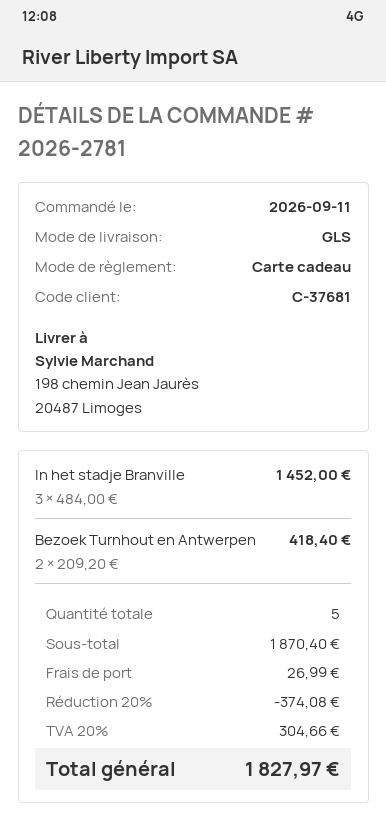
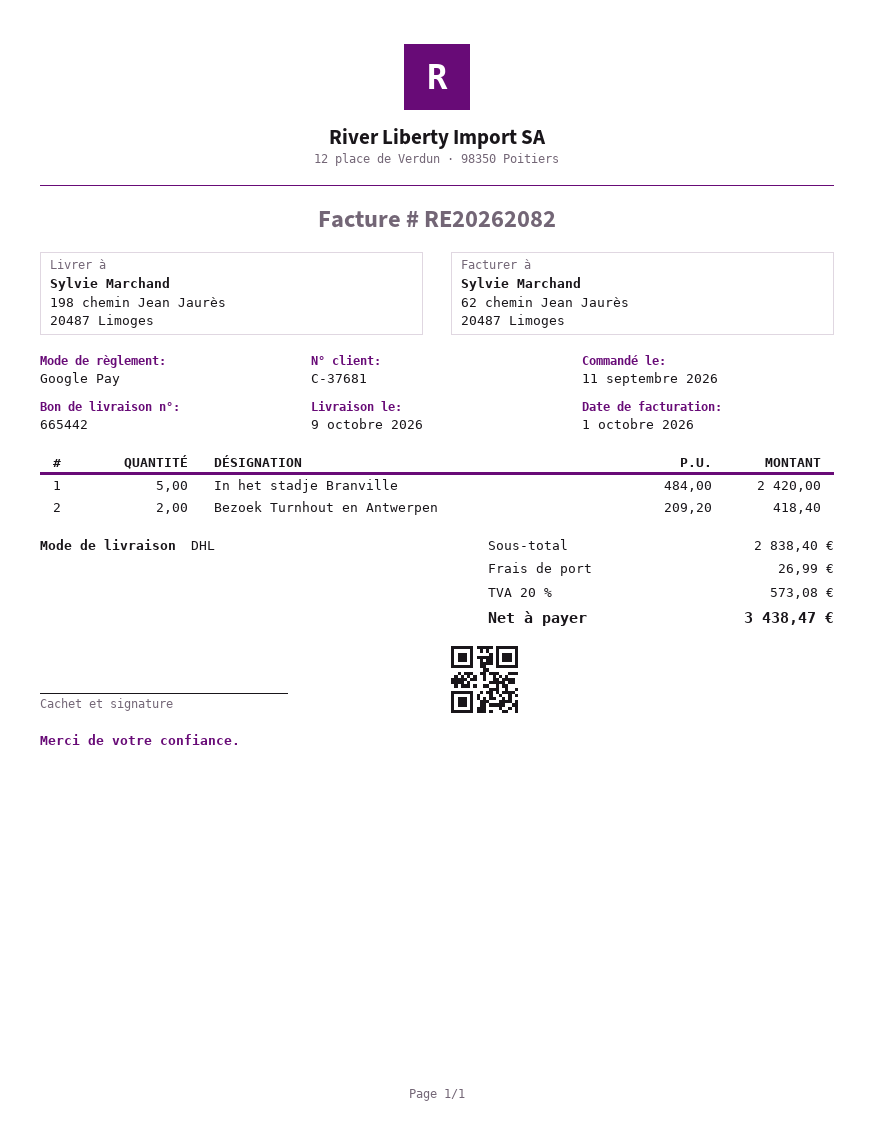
payment method: gift card -> Google Pay
shipping method: GLS -> DHL
In het stadje Branville: 3 x 484.00 = 1452.00 -> 5 x 484.00 = 2420.00
subtotal: 1870.40 -> 2838.40
discount: 20% = 374.08 -> none
tax: 20% = 304.66 -> 20% = 573.08
total: 1827.97 -> 3438.47

